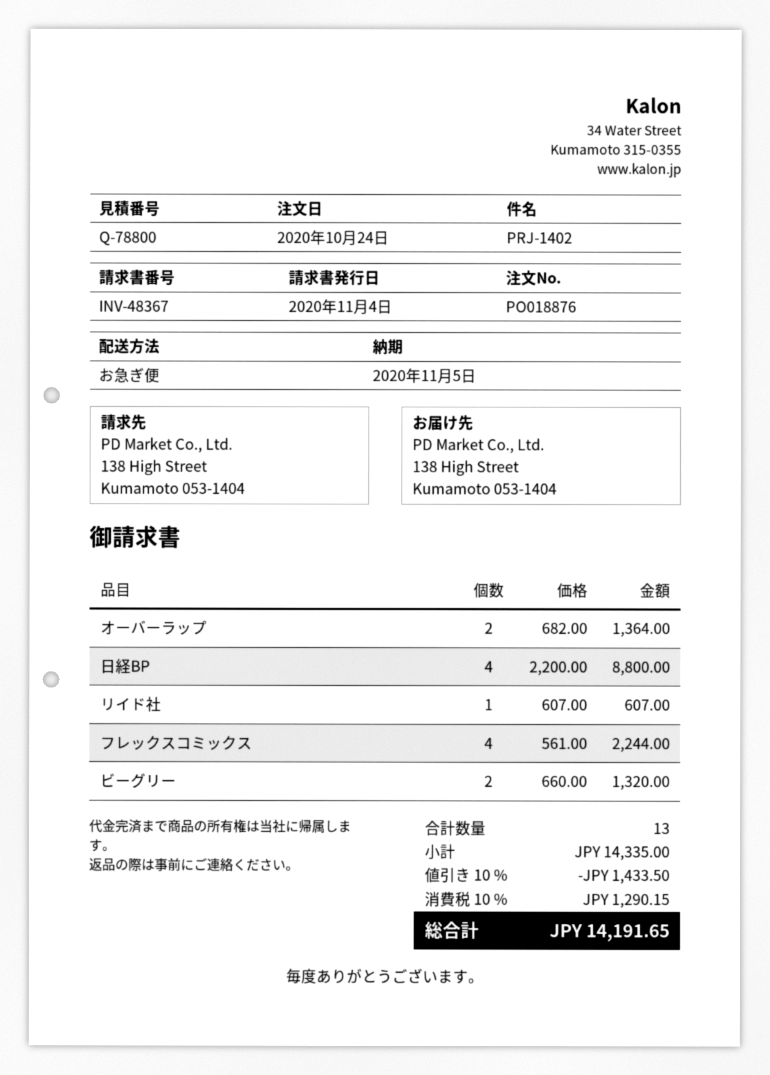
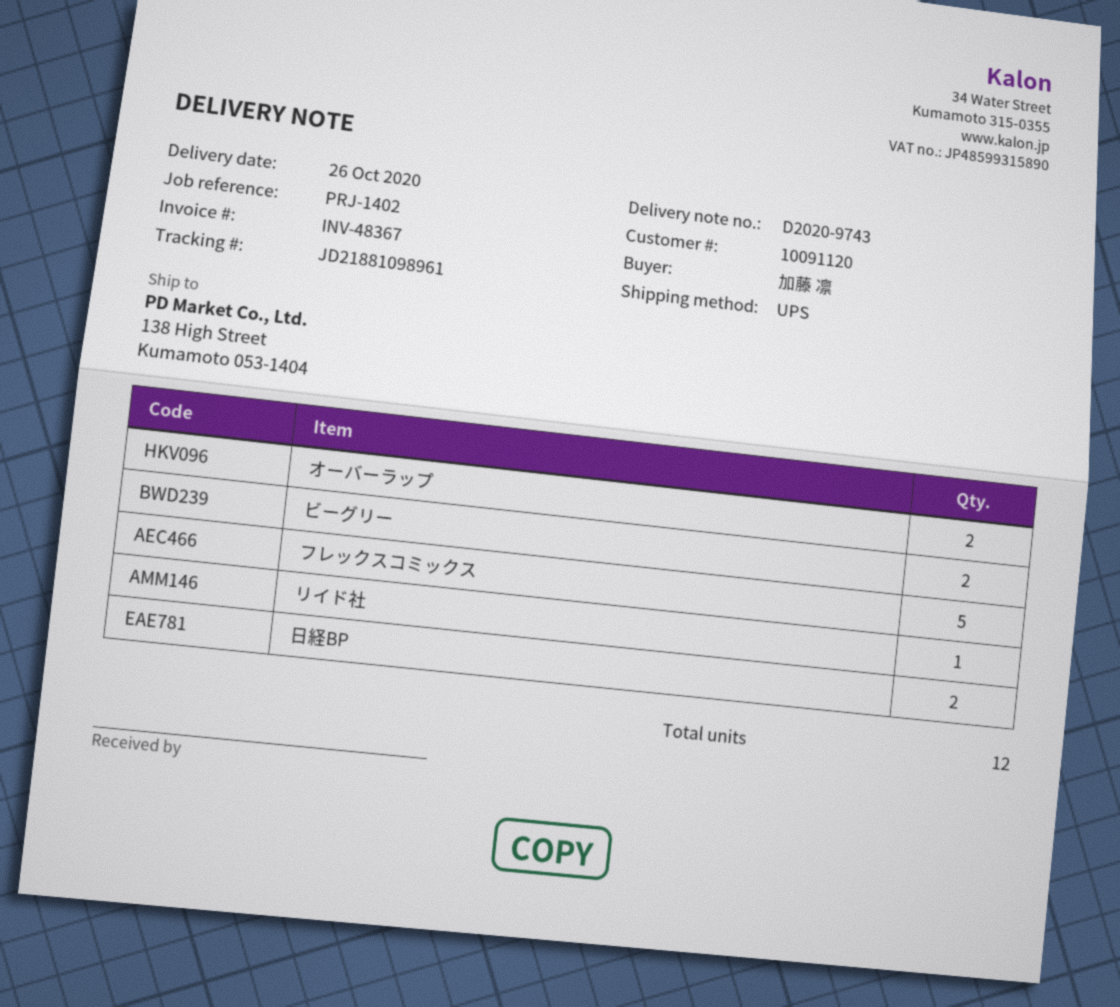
delivery date: 2020-11-05 -> 2020-10-26
shipping method: express -> UPS
日経BP: 4 -> 2
フレックスコミックス: 4 -> 5
total quantity: 13 -> 12

